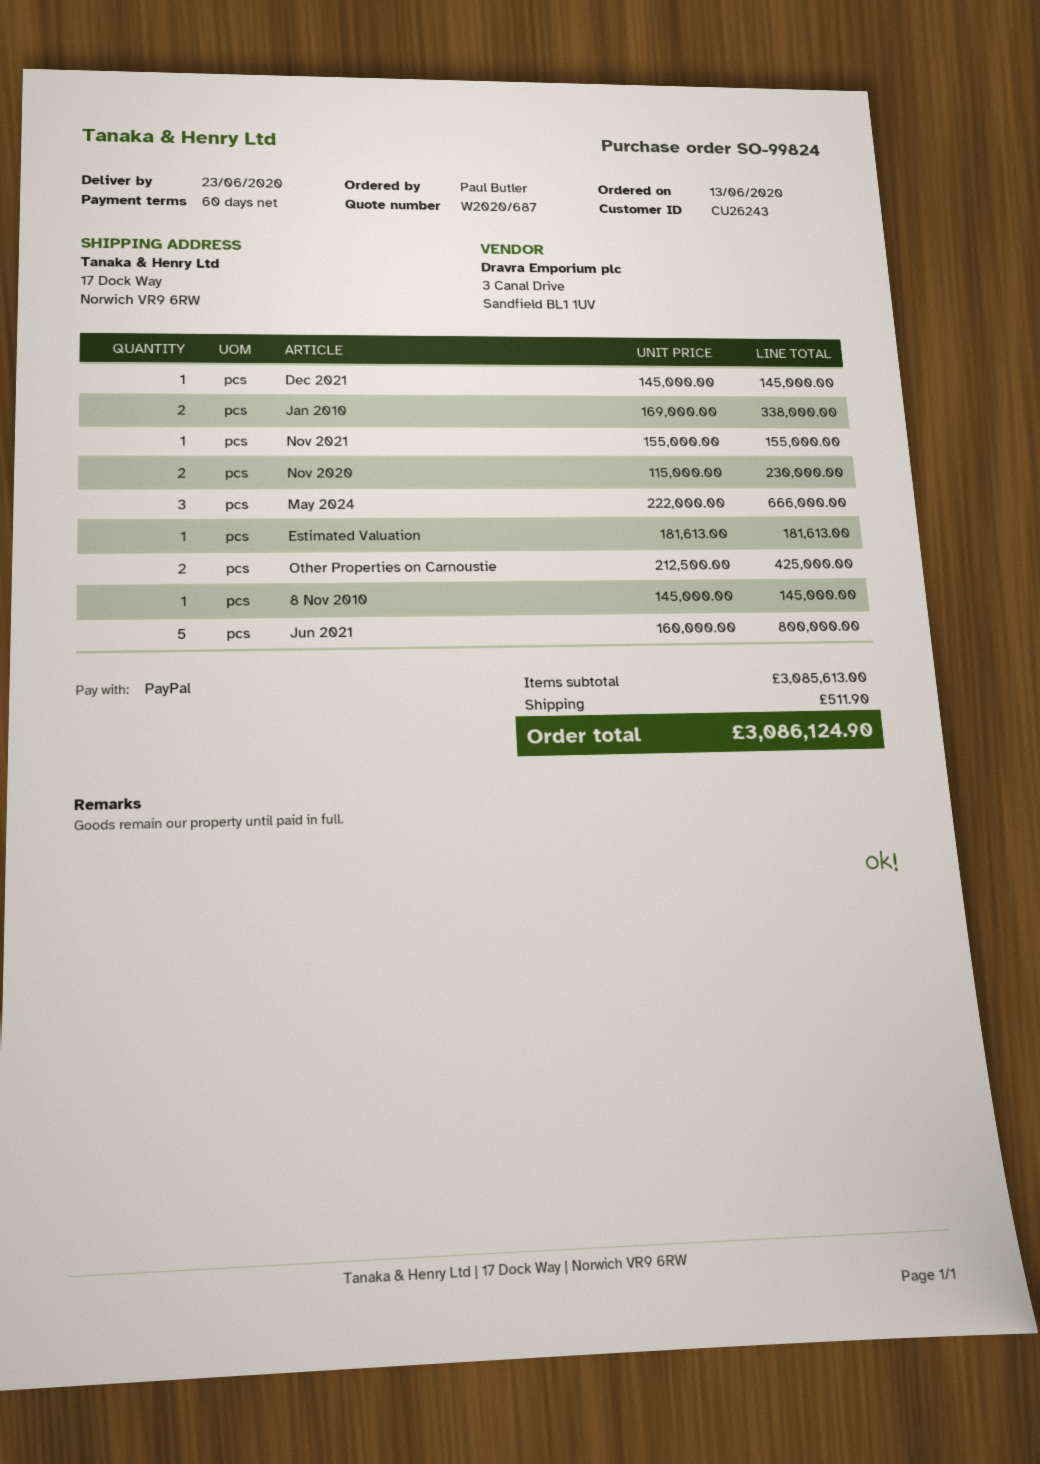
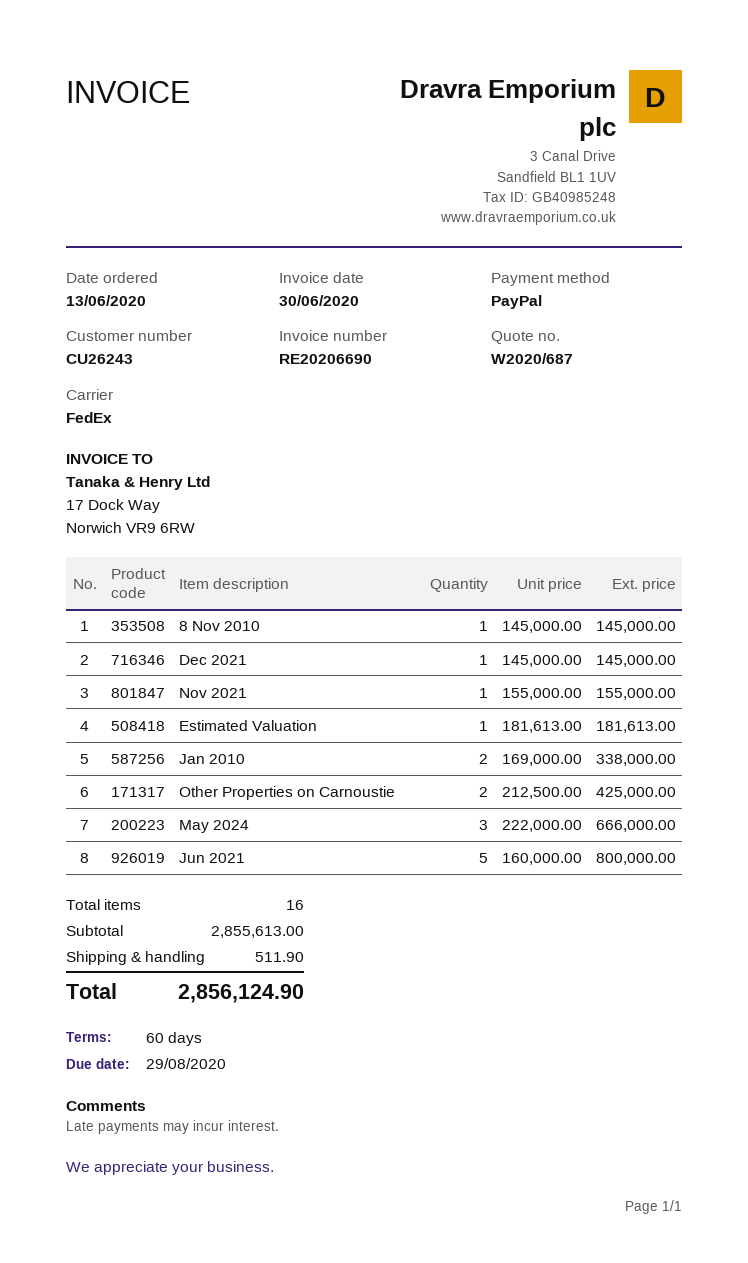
Nov 2020: 2 x 115000.00 = 230000.00 -> none
subtotal: 3085613.00 -> 2855613.00
total: 3086124.90 -> 2856124.90

